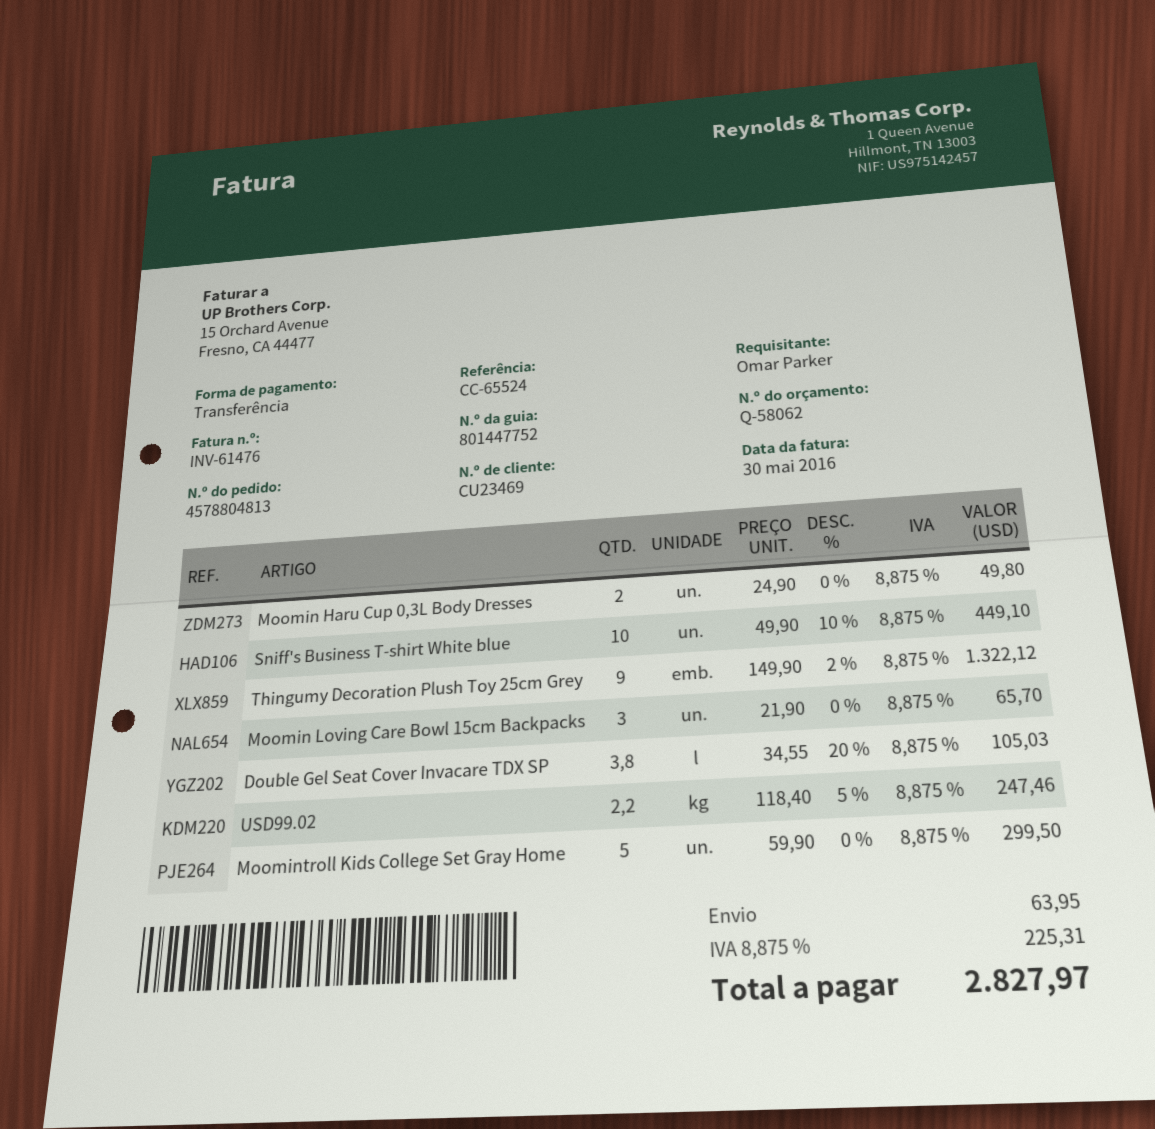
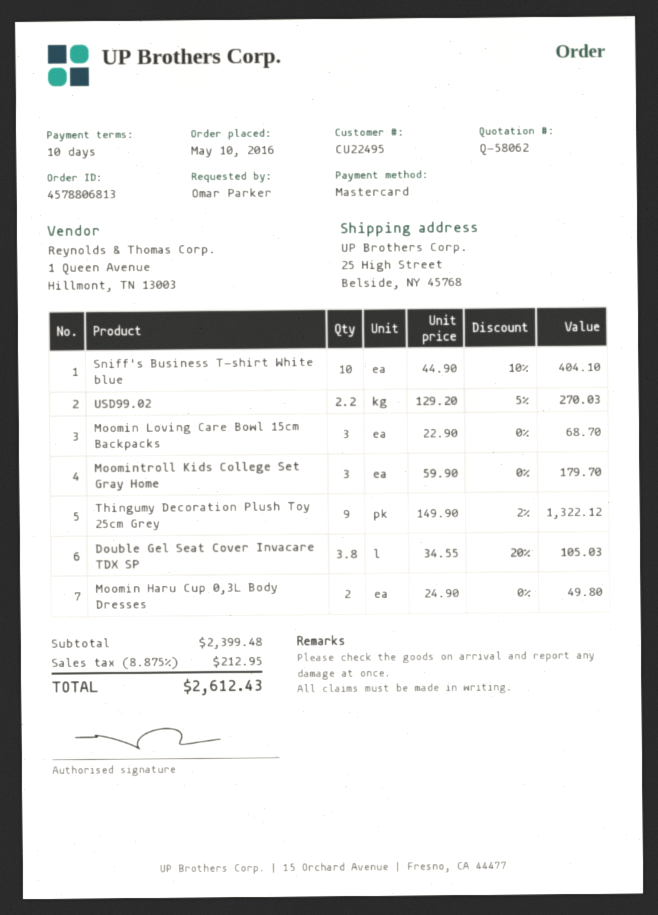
order number: 4578804813 -> 4578806813
customer number: CU23469 -> CU22495
payment method: bank transfer -> Mastercard
Sniff's Business T-shirt White blue: 10 x 49.90 - 10% = 449.10 -> 10 x 44.90 - 10% = 404.10
Moomin Loving Care Bowl 15cm Backpacks: 3 x 21.90 = 65.70 -> 3 x 22.90 = 68.70
USD99.02: 2.2 x 118.40 - 5% = 247.46 -> 2.2 x 129.20 - 5% = 270.03
Moomintroll Kids College Set Gray Home: 5 x 59.90 = 299.50 -> 3 x 59.90 = 179.70
shipping: 63.95 -> none
tax: 8.875% = 225.31 -> 8.875% = 212.95
total: 2827.97 -> 2612.43

